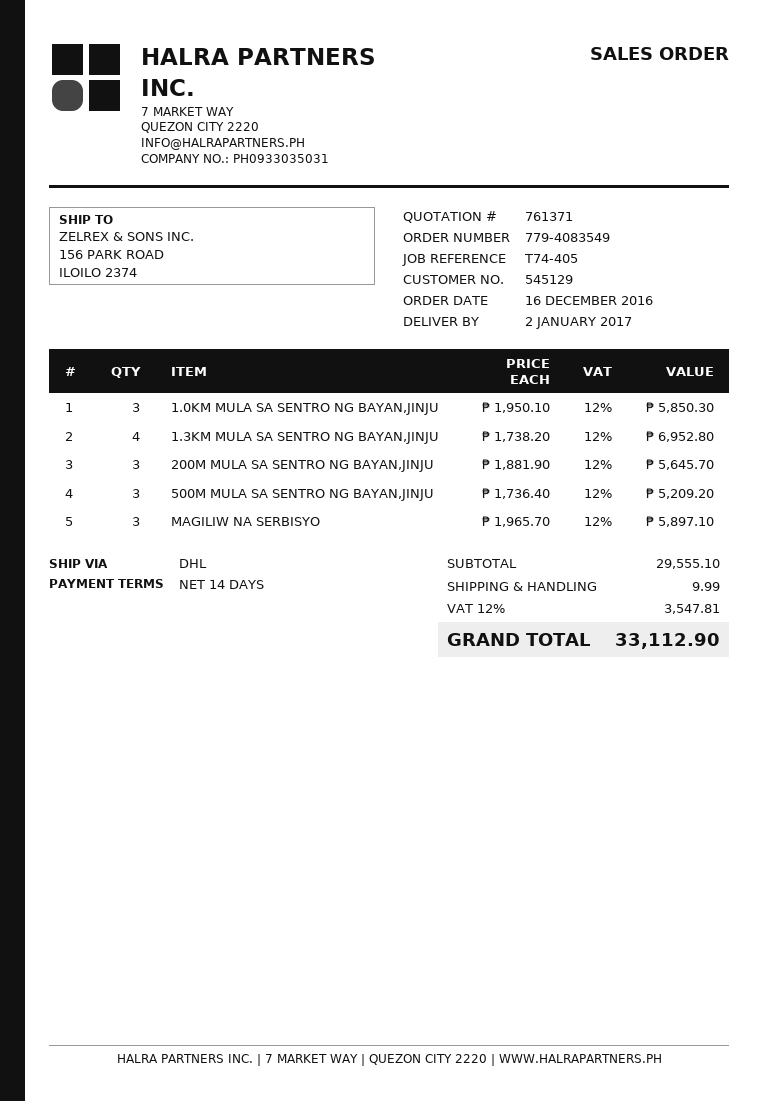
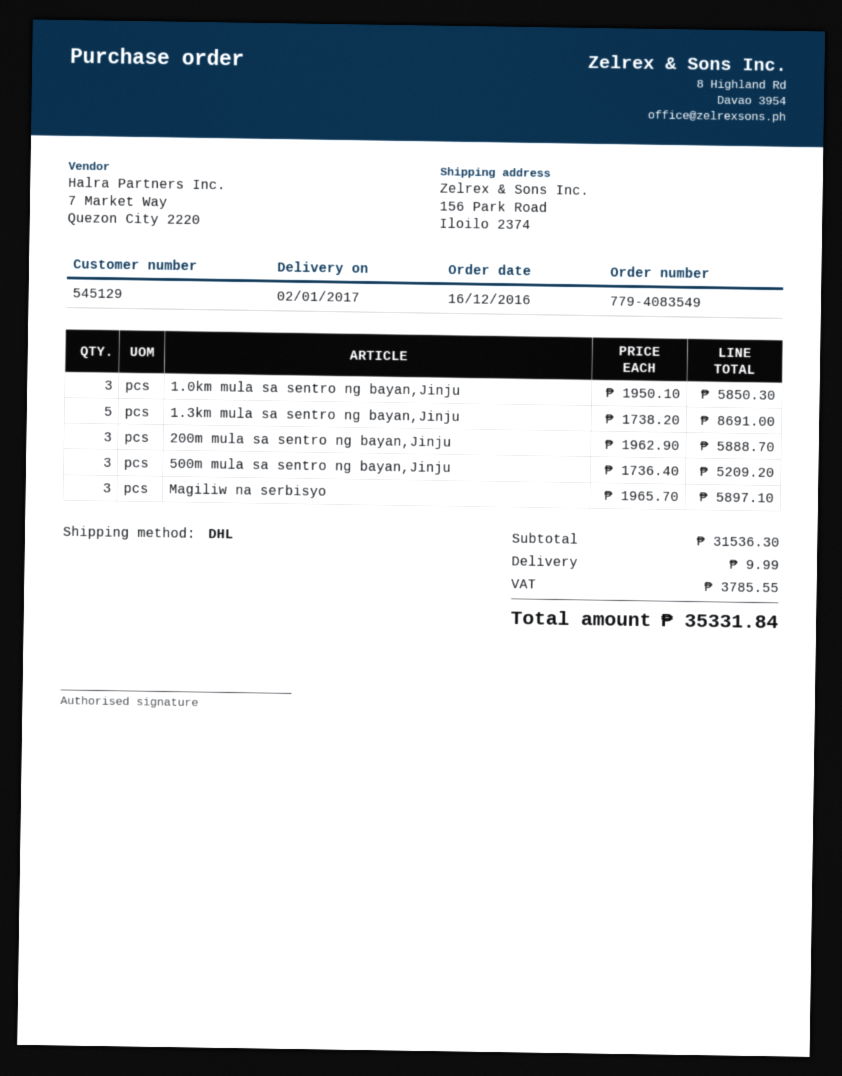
1.3KM MULA SA SENTRO NG BAYAN,JINJU: 4 x 1738.20 = 6952.80 -> 5 x 1738.20 = 8691.00
200M MULA SA SENTRO NG BAYAN,JINJU: 3 x 1881.90 = 5645.70 -> 3 x 1962.90 = 5888.70
subtotal: 29555.10 -> 31536.30
tax: 3547.81 -> 3785.55
total: 33112.90 -> 35331.84

